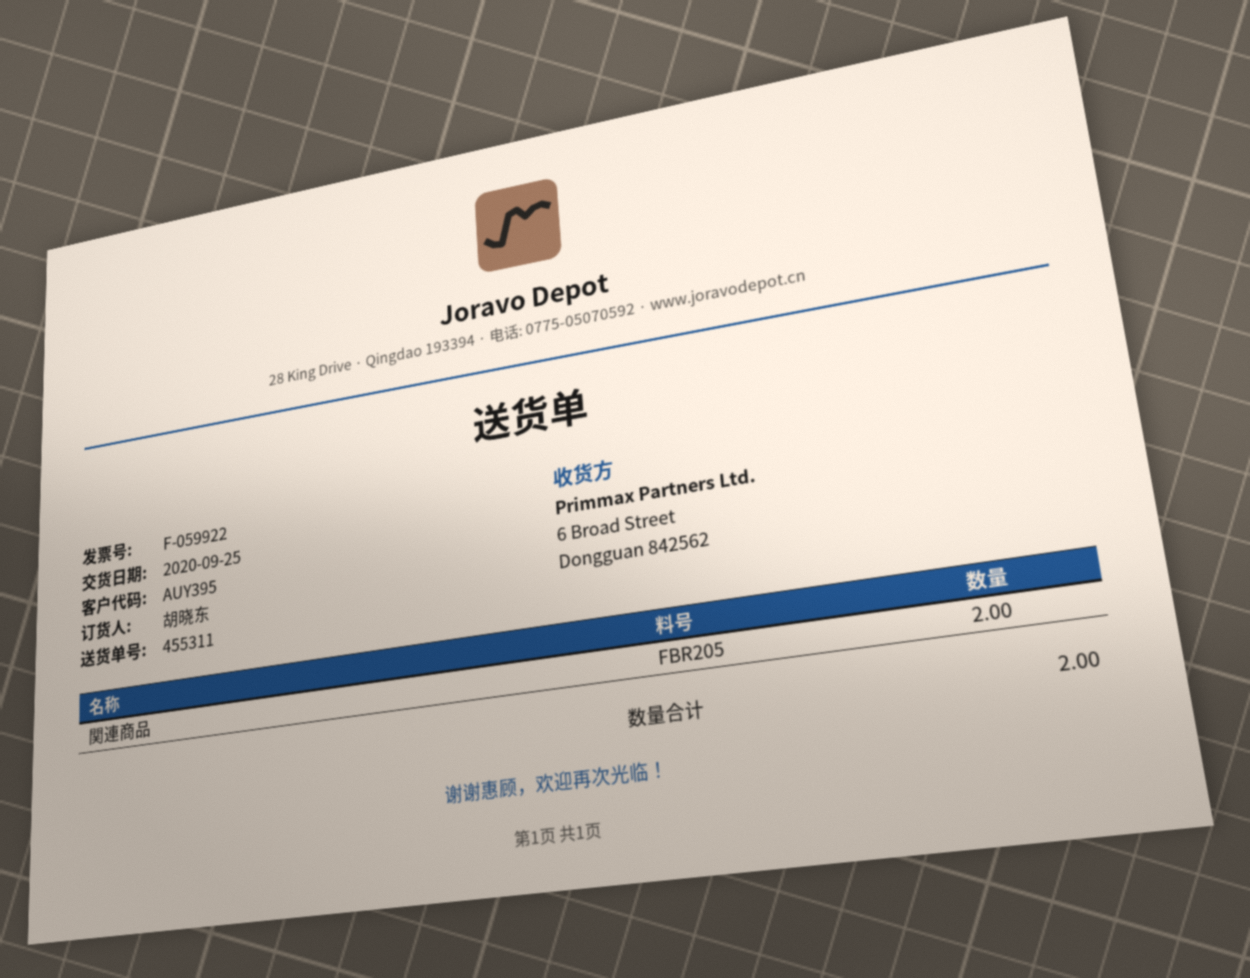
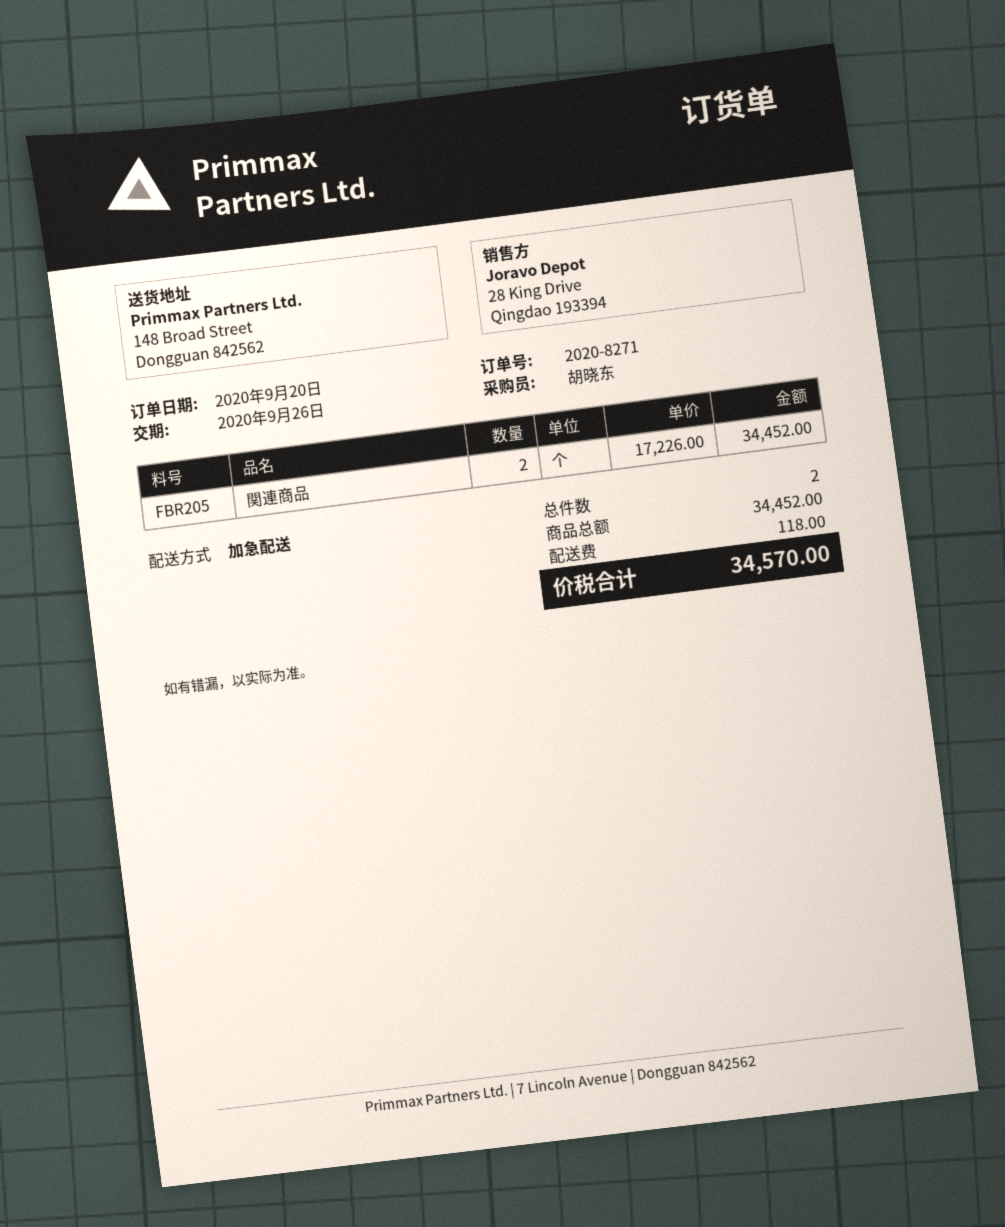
delivery date: 2020-09-25 -> 2020-09-26
ship to: 6 Broad Street, Dongguan 842562 -> 148 Broad Street, Dongguan 842562

